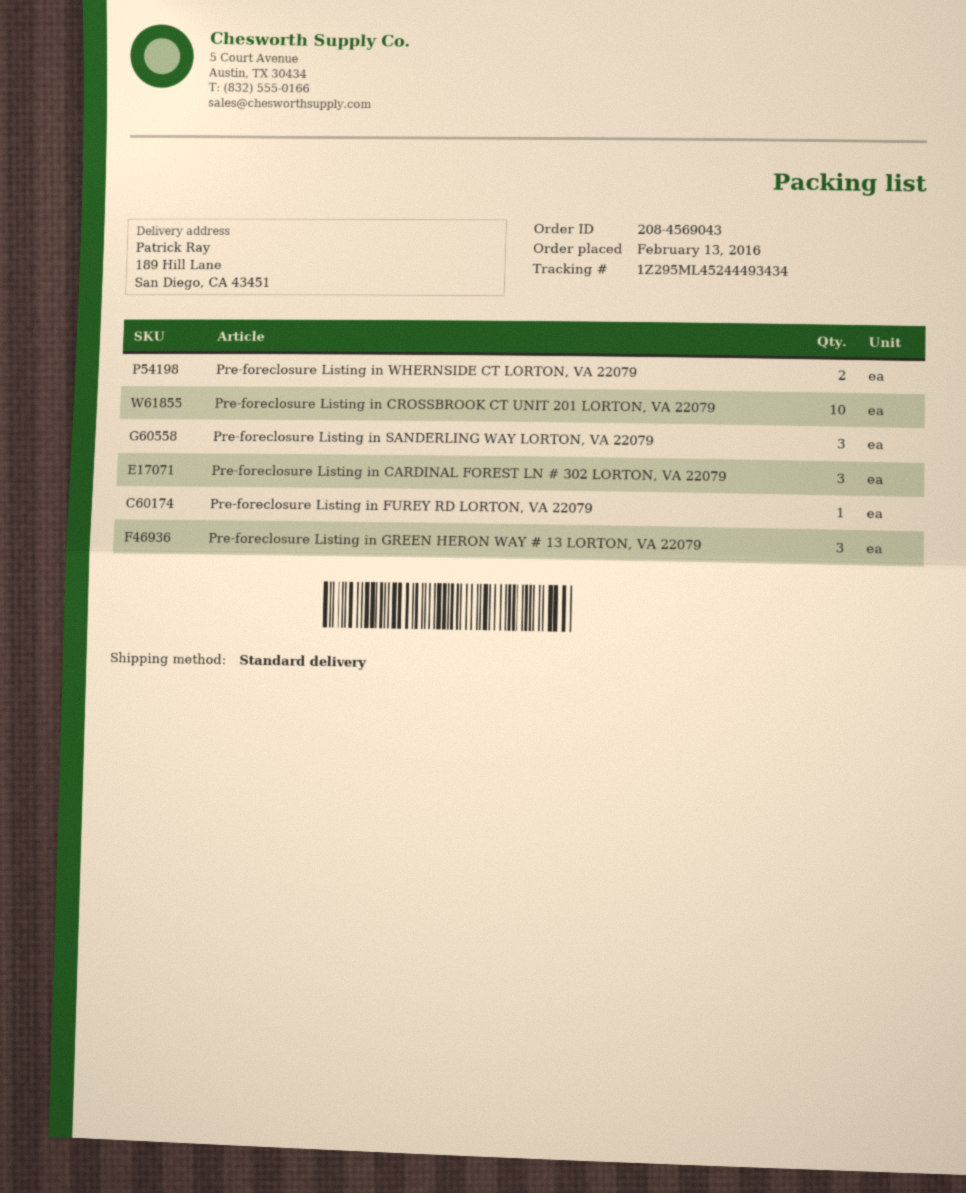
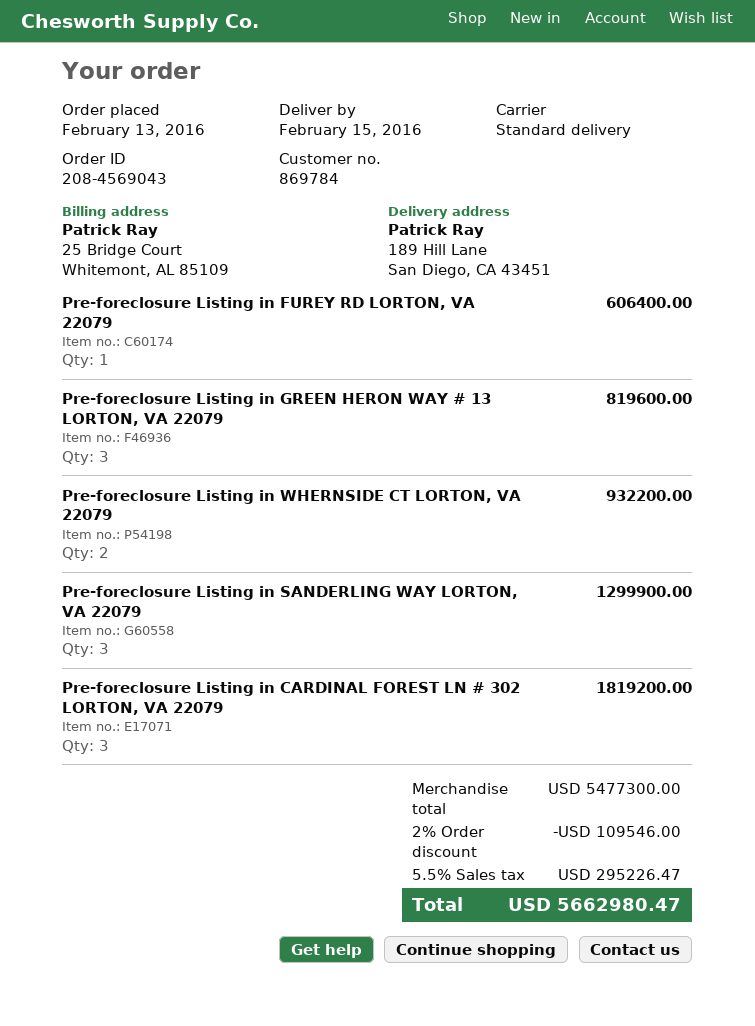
Pre-foreclosure Listing in CROSSBROOK CT UNIT 201 LORTON, VA 22079: 10 -> none

